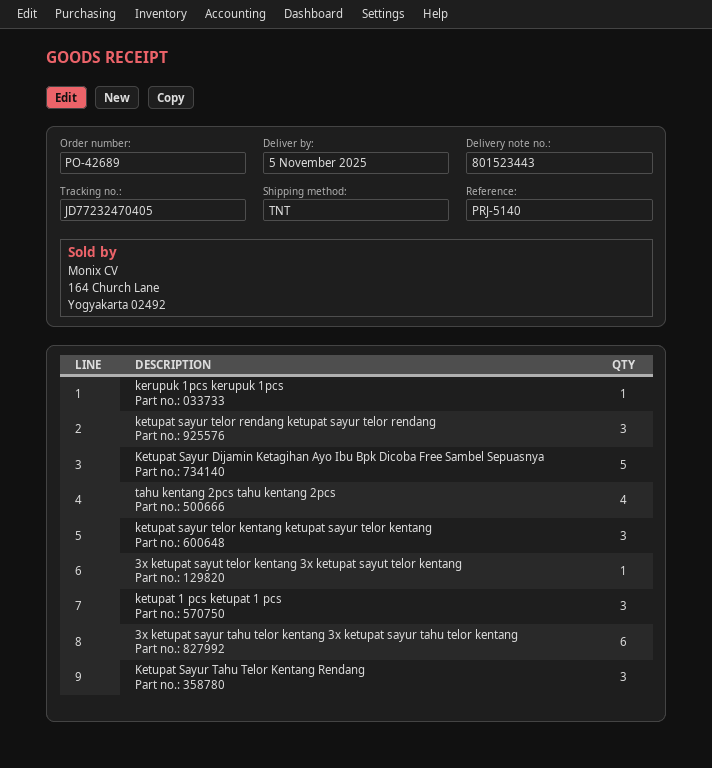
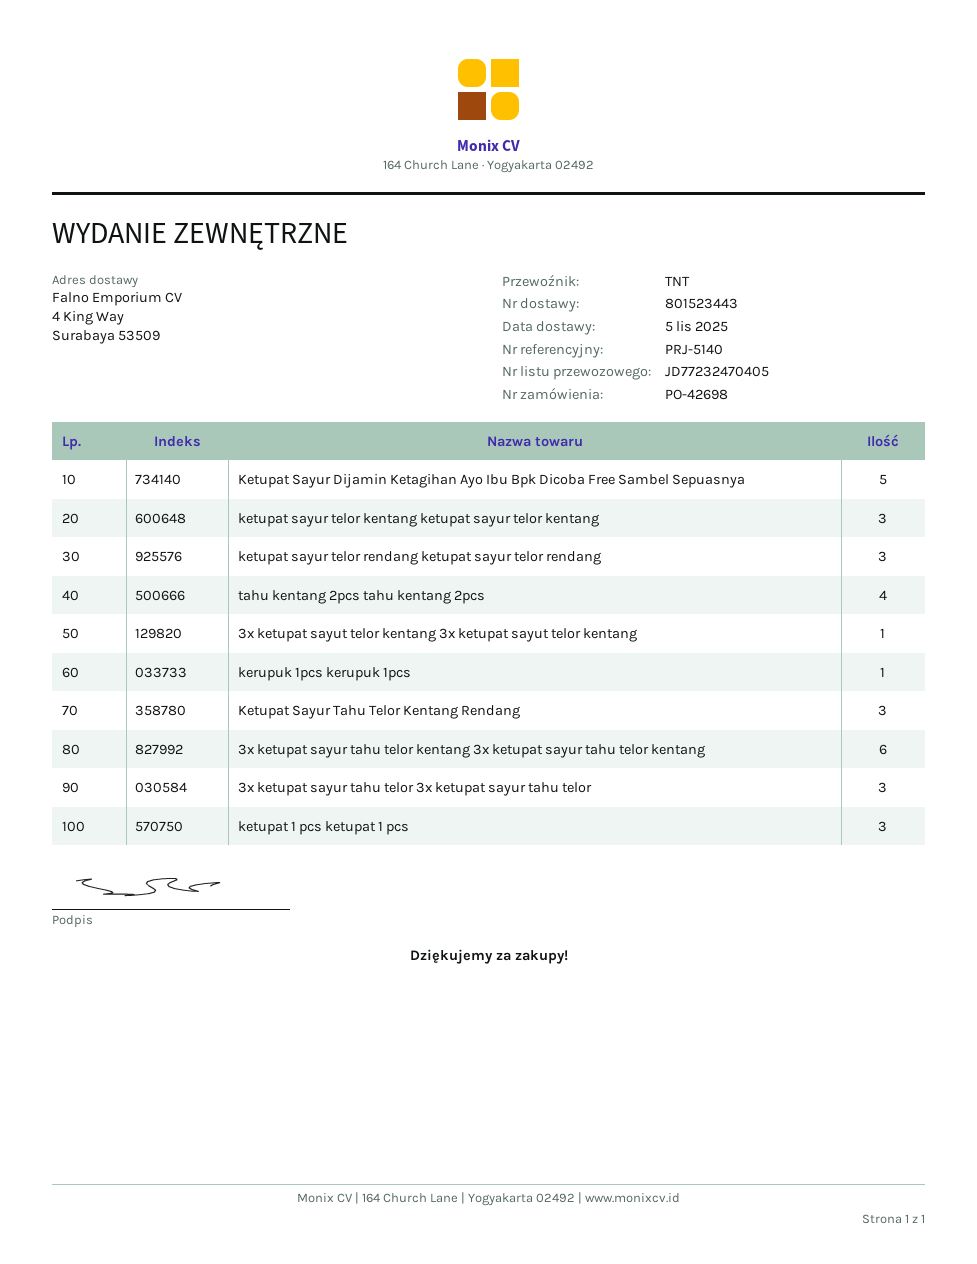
order number: PO-42689 -> PO-42698
3x ketupat sayur tahu telor 3x ketupat sayur tahu telor: none -> 3

